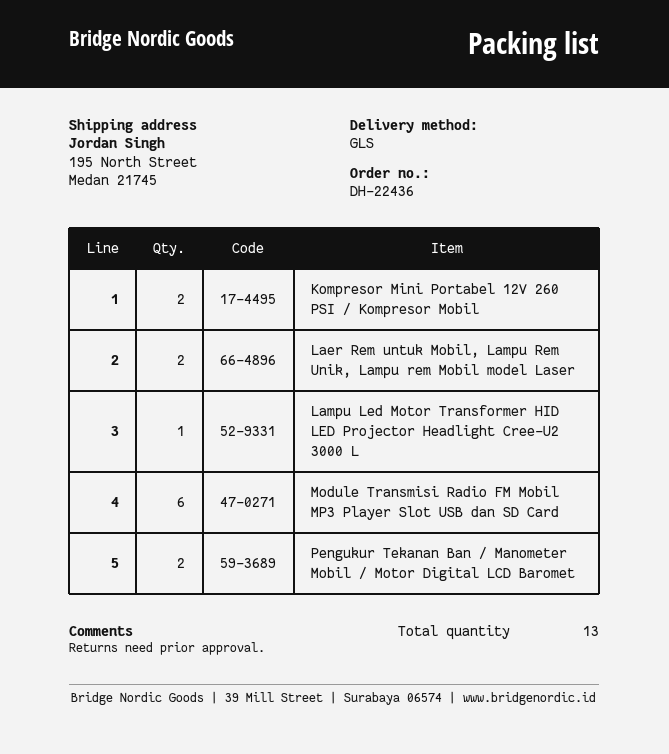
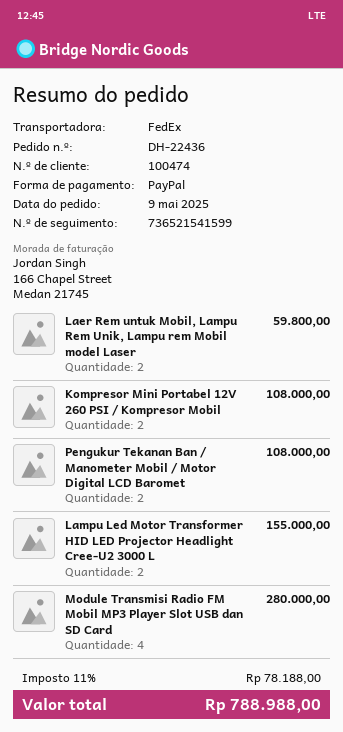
shipping method: GLS -> FedEx
Lampu Led Motor Transformer HID LED Projector Headlight Cree-U2 3000 L: 1 -> 2
Module Transmisi Radio FM Mobil MP3 Player Slot USB dan SD Card: 6 -> 4

